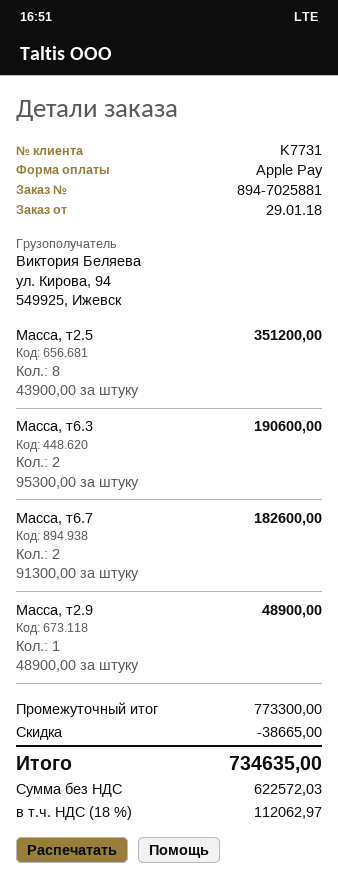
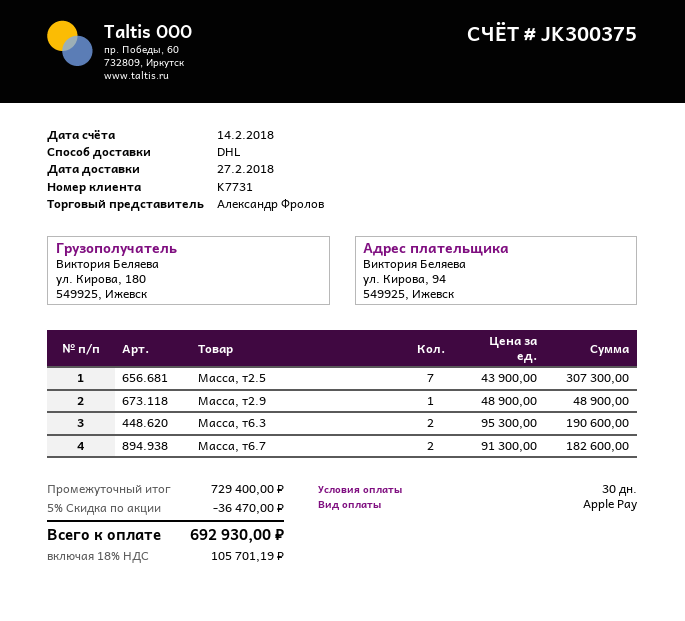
ship to: ул. Кирова, 94, 549925, Ижевск -> ул. Кирова, 180, 549925, Ижевск
Масса, т2.5: 8 x 43900.00 = 351200.00 -> 7 x 43900.00 = 307300.00
subtotal: 773300.00 -> 729400.00
discount: 38665.00 -> 36470.00
tax: 18% = 112062.97 -> 18% = 105701.19
total: 734635.00 -> 692930.00

